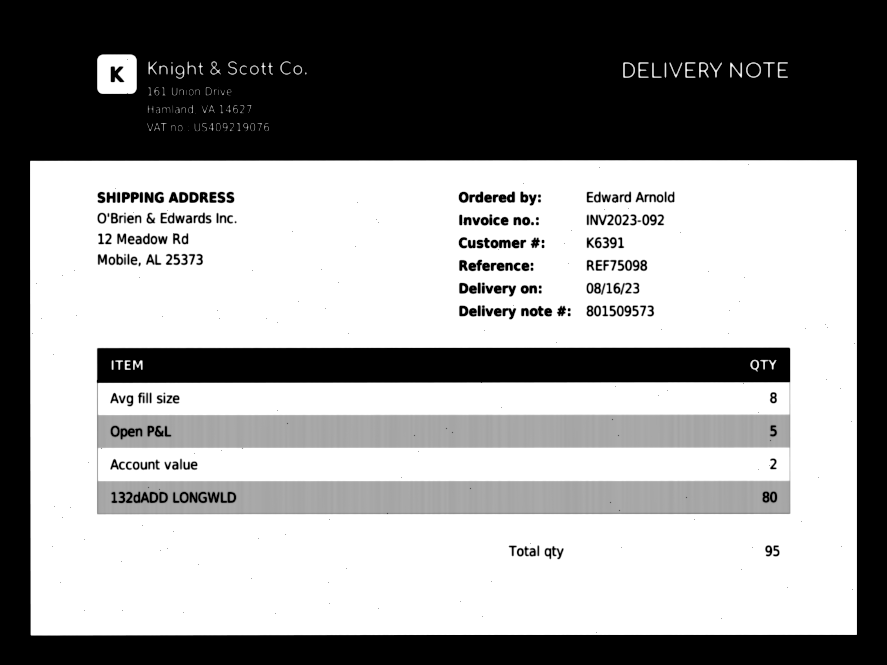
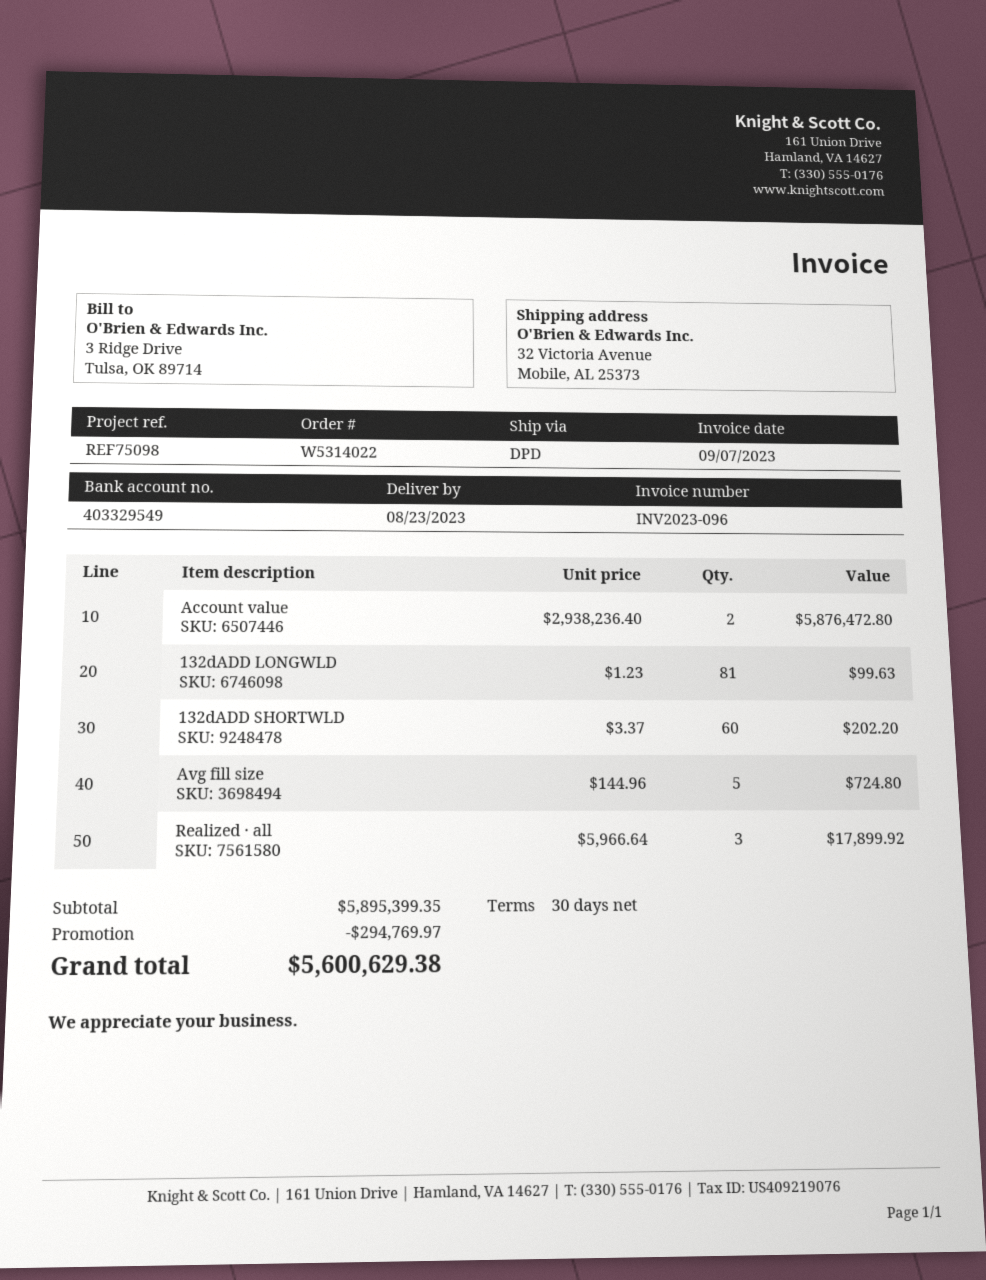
delivery date: 2023-08-16 -> 2023-08-23
invoice number: INV2023-092 -> INV2023-096
ship to: 12 Meadow Rd, Mobile, AL 25373 -> 32 Victoria Avenue, Mobile, AL 25373
Avg fill size: 8 -> 5
Open P&L: 5 -> none
132dADD LONGWLD: 80 -> 81
132dADD SHORTWLD: none -> 60
Realized · all: none -> 3

